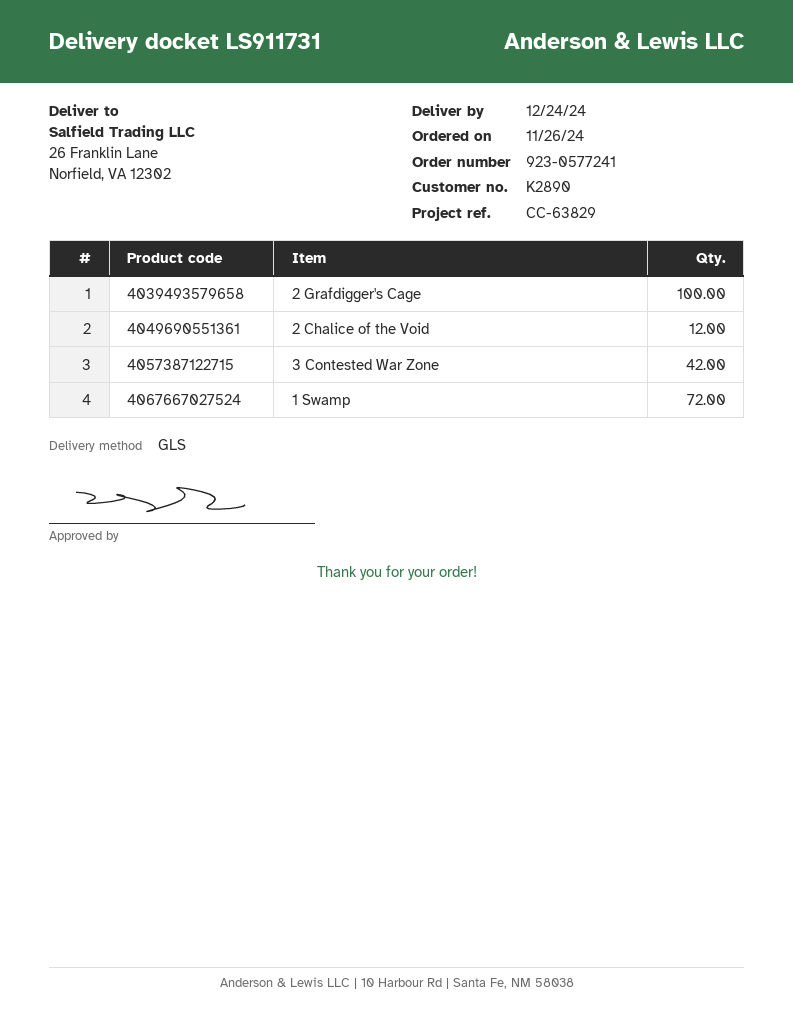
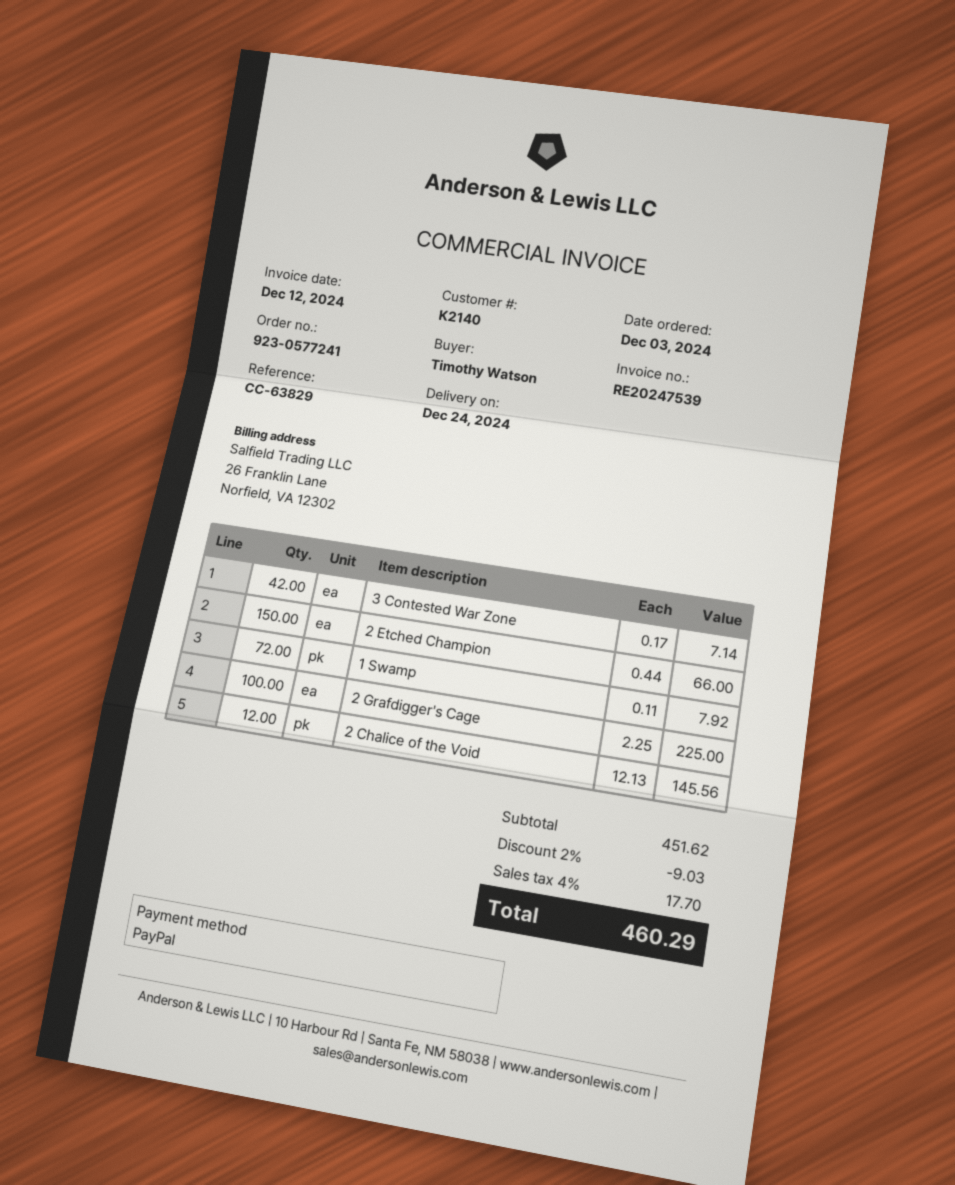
order date: 2024-11-26 -> 2024-12-03
customer number: K2890 -> K2140
2 Etched Champion: none -> 150

